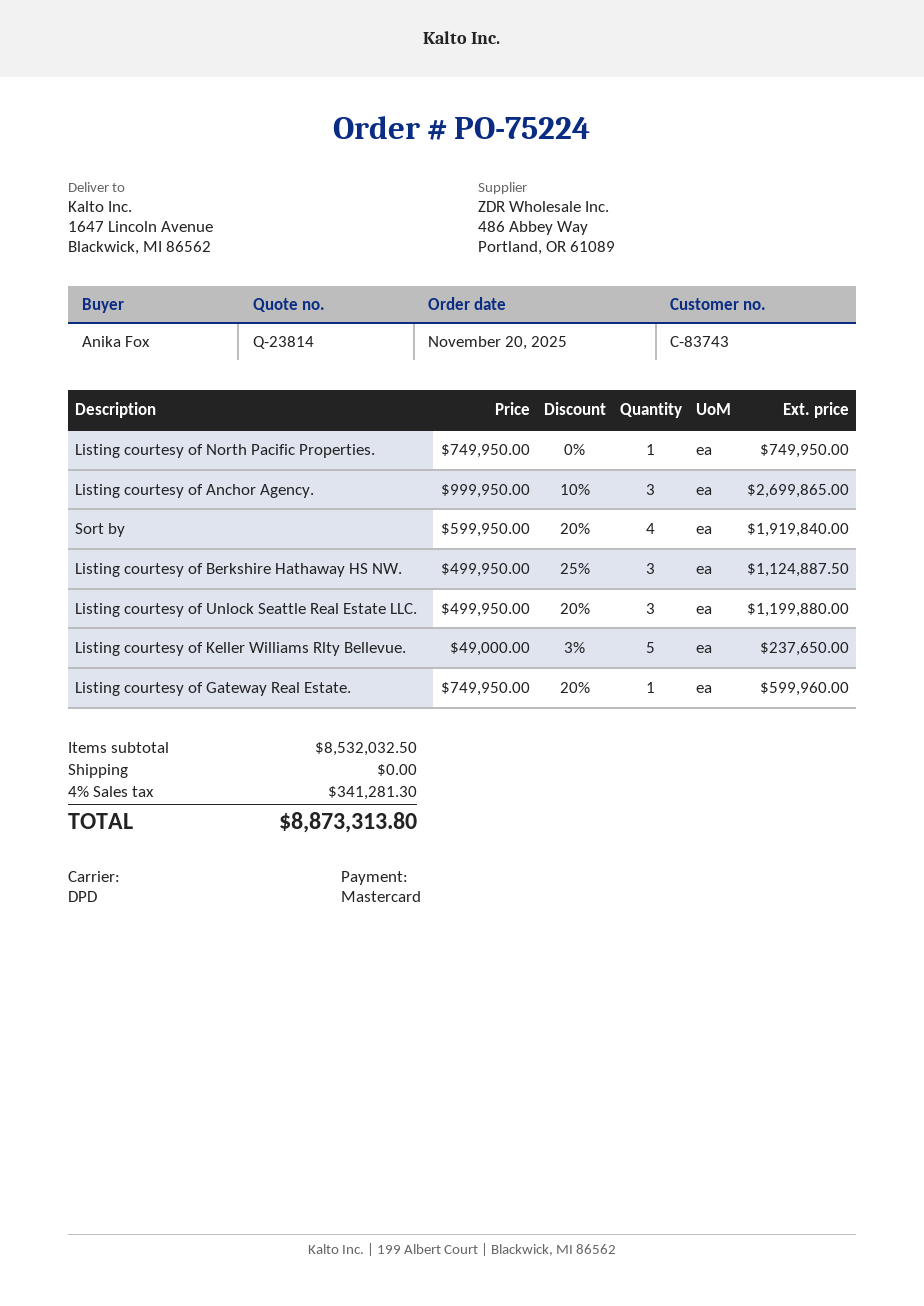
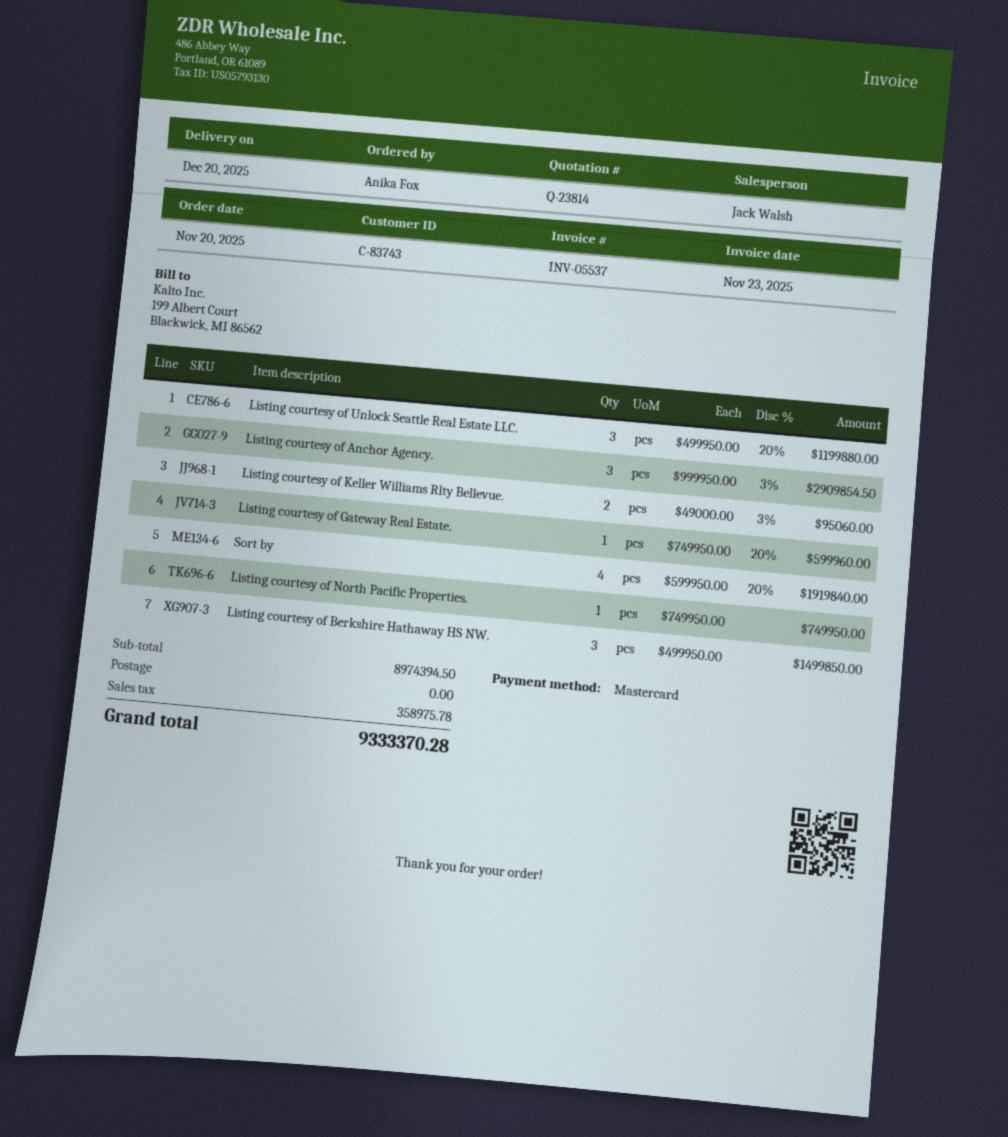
Listing courtesy of Anchor Agency.: 3 x 999950.00 - 10% = 2699865.00 -> 3 x 999950.00 - 3% = 2909854.50
Listing courtesy of Berkshire Hathaway HS NW.: 3 x 499950.00 - 25% = 1124887.50 -> 3 x 499950.00 = 1499850.00
Listing courtesy of Keller Williams Rlty Bellevue.: 5 x 49000.00 - 3% = 237650.00 -> 2 x 49000.00 - 3% = 95060.00
subtotal: 8532032.50 -> 8974394.50
tax: 341281.30 -> 358975.78
total: 8873313.80 -> 9333370.28

